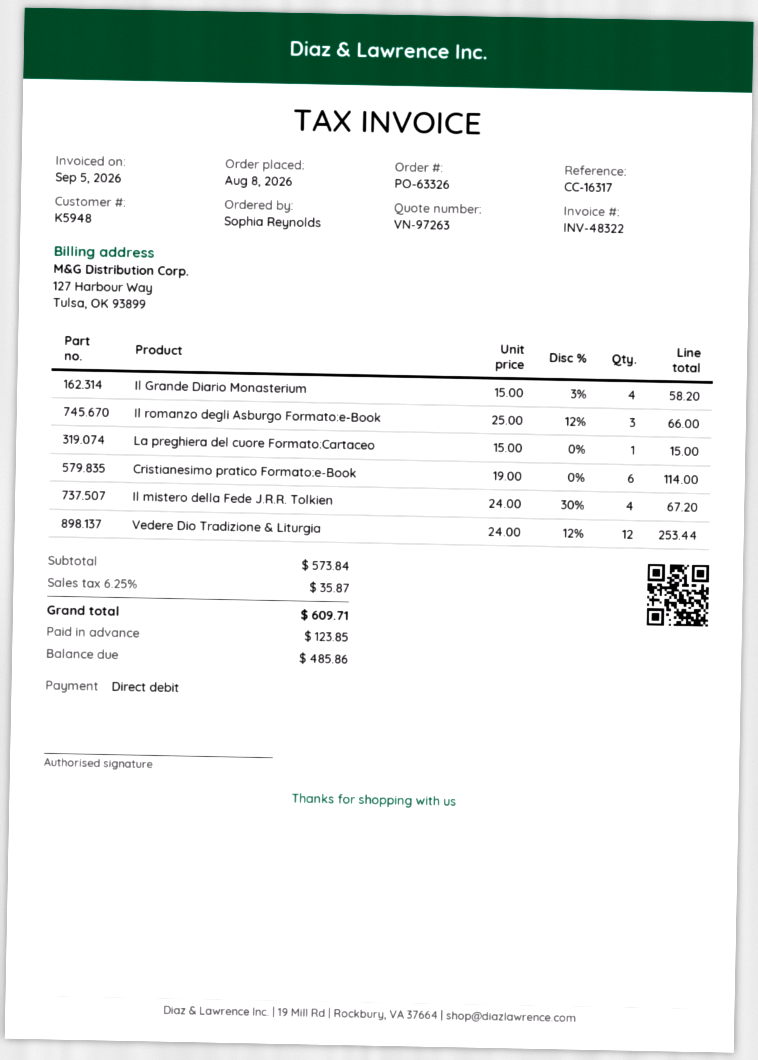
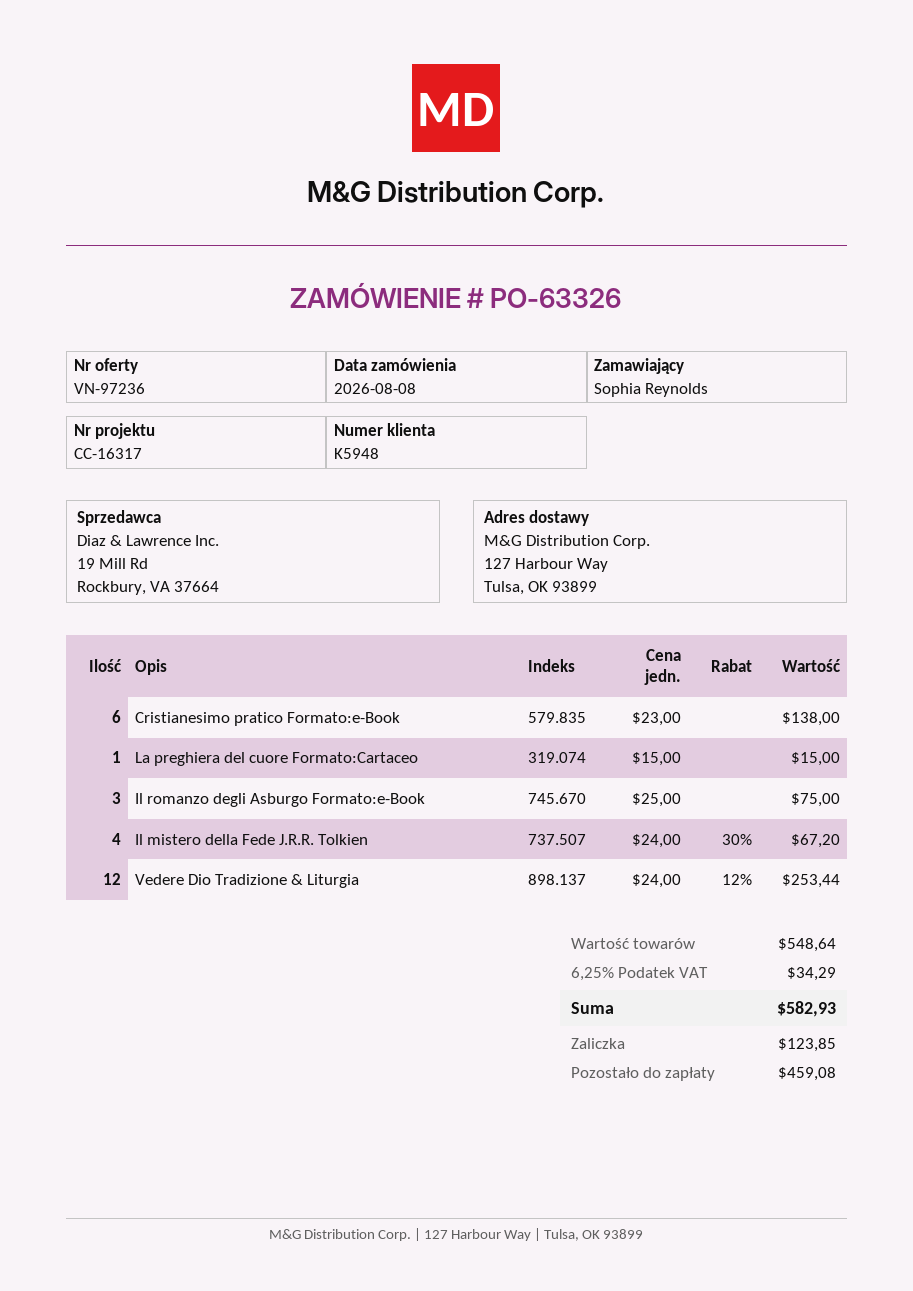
quote number: VN-97263 -> VN-97236
Il Grande Diario Monasterium: 4 x 15.00 - 3% = 58.20 -> none
Il romanzo degli Asburgo Formato:e-Book: 3 x 25.00 - 12% = 66.00 -> 3 x 25.00 = 75.00
Cristianesimo pratico Formato:e-Book: 6 x 19.00 = 114.00 -> 6 x 23.00 = 138.00
subtotal: 573.84 -> 548.64
tax: 6.25% = 35.87 -> 6.25% = 34.29
total: 609.71 -> 582.93
balance: 485.86 -> 459.08

